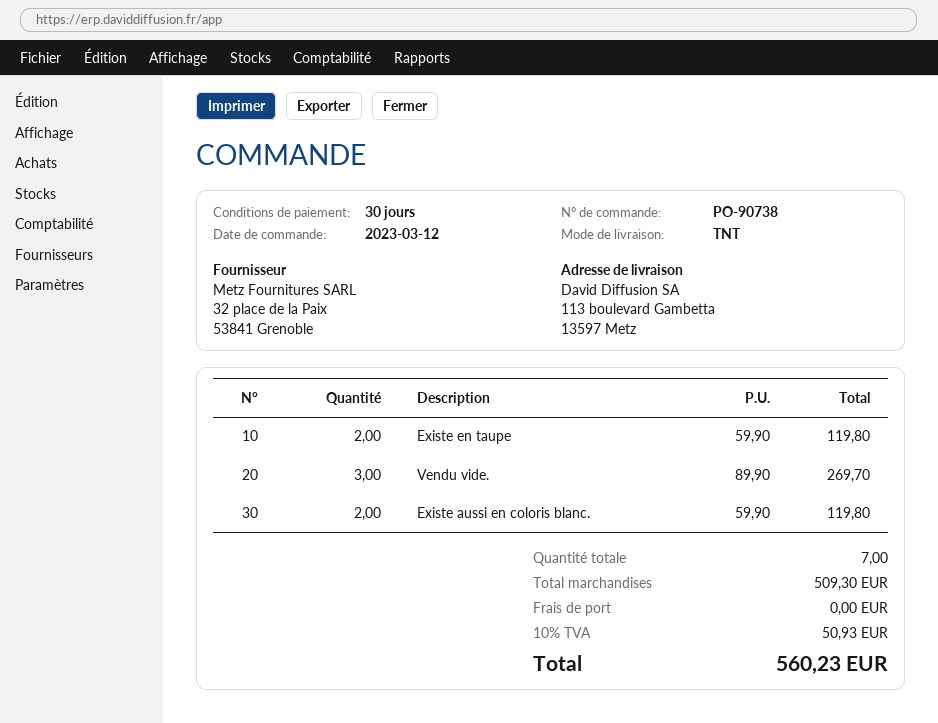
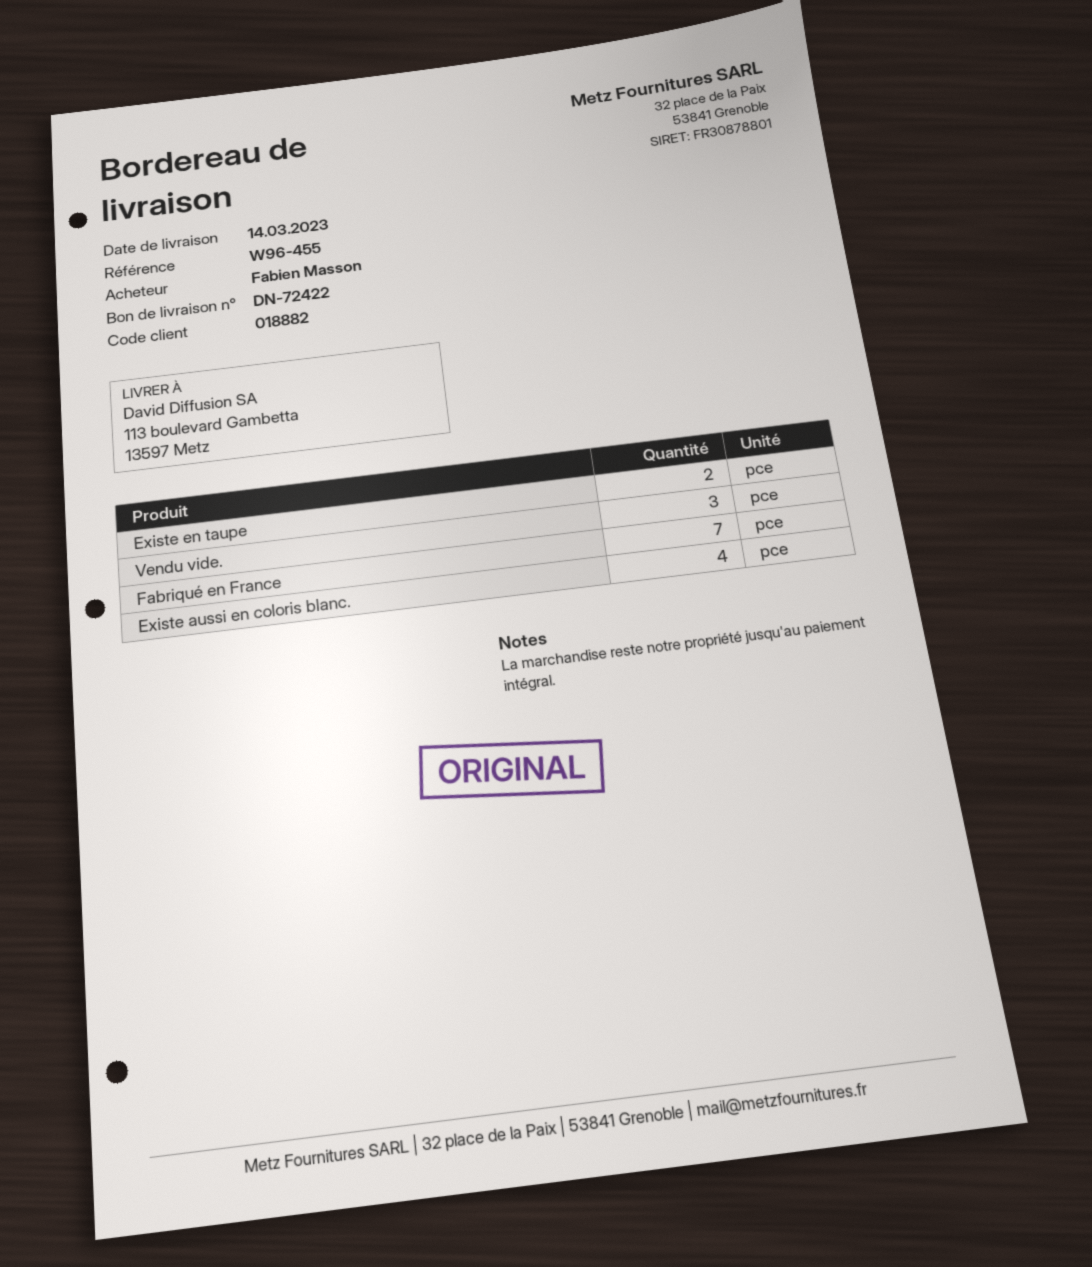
Existe aussi en coloris blanc.: 2 -> 4
Fabriqué en France: none -> 7

